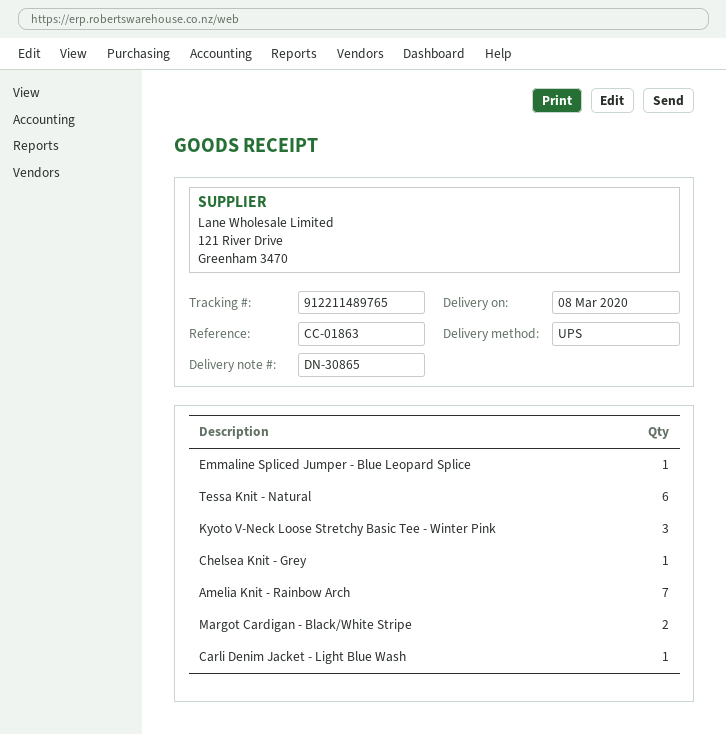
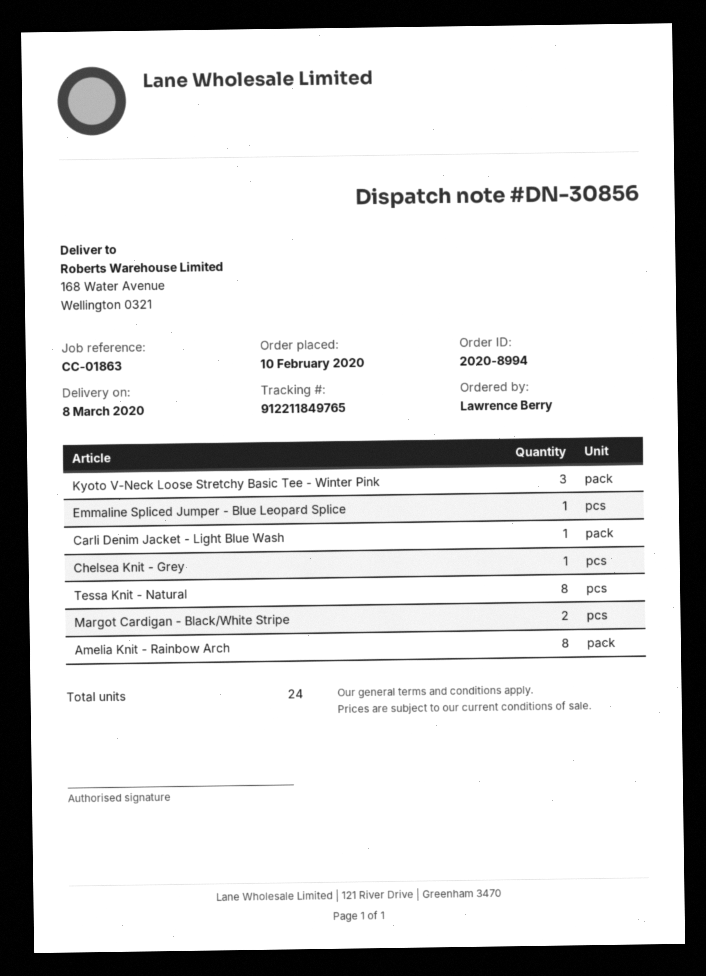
delivery note number: DN-30865 -> DN-30856
tracking number: 912211489765 -> 912211849765
Tessa Knit - Natural: 6 -> 8
Amelia Knit - Rainbow Arch: 7 -> 8

